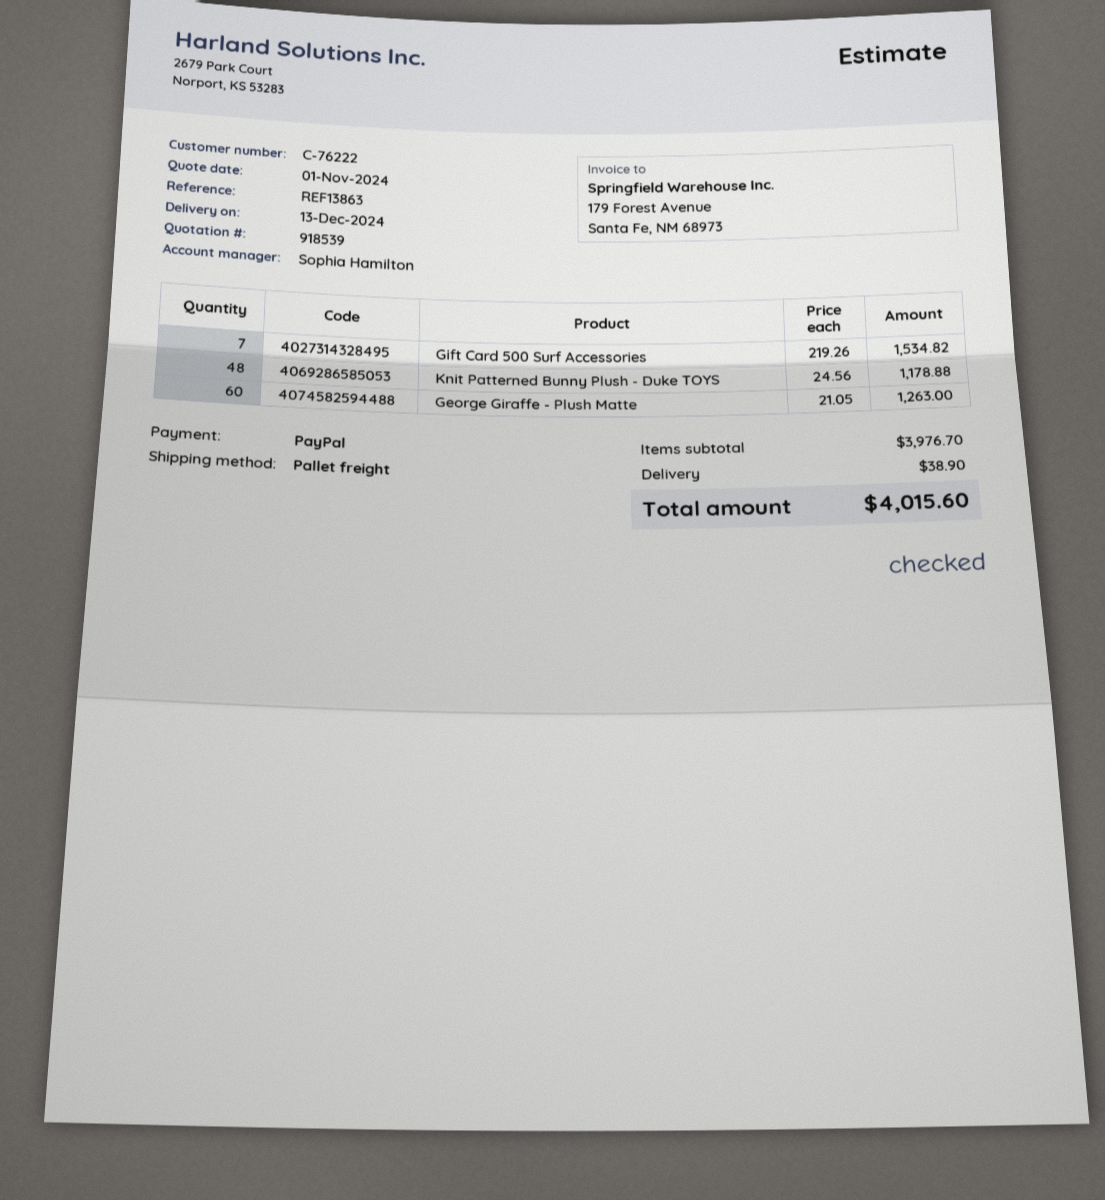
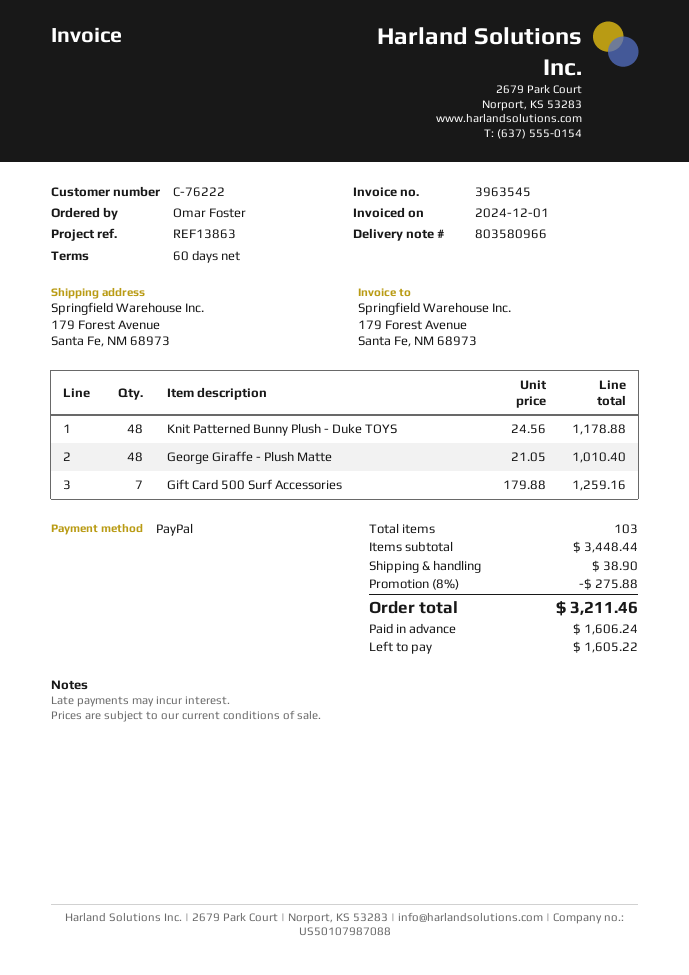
Gift Card 500 Surf Accessories: 7 x 219.26 = 1534.82 -> 7 x 179.88 = 1259.16
George Giraffe - Plush Matte: 60 x 21.05 = 1263.00 -> 48 x 21.05 = 1010.40
subtotal: 3976.70 -> 3448.44
discount: none -> 8% = 275.88
total: 4015.60 -> 3211.46

